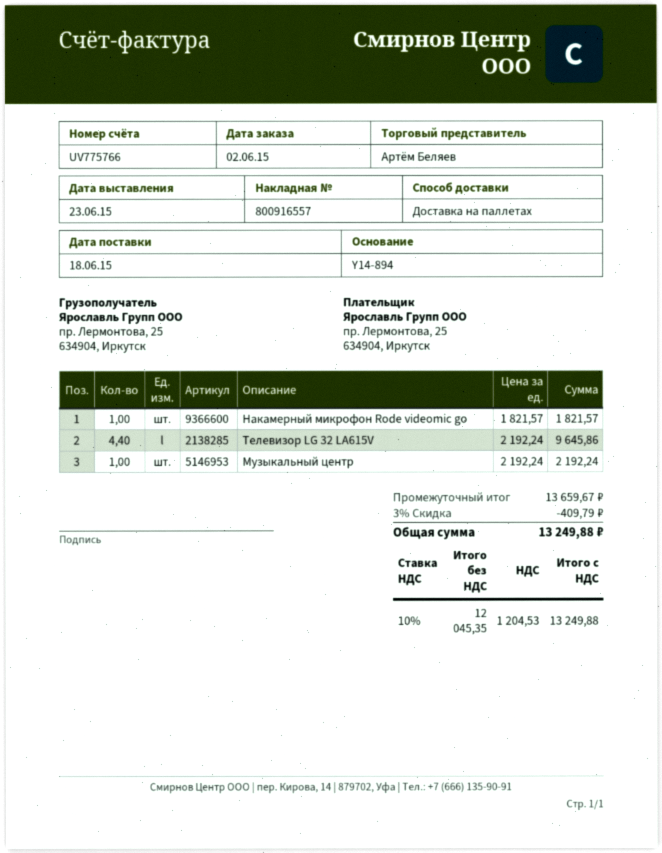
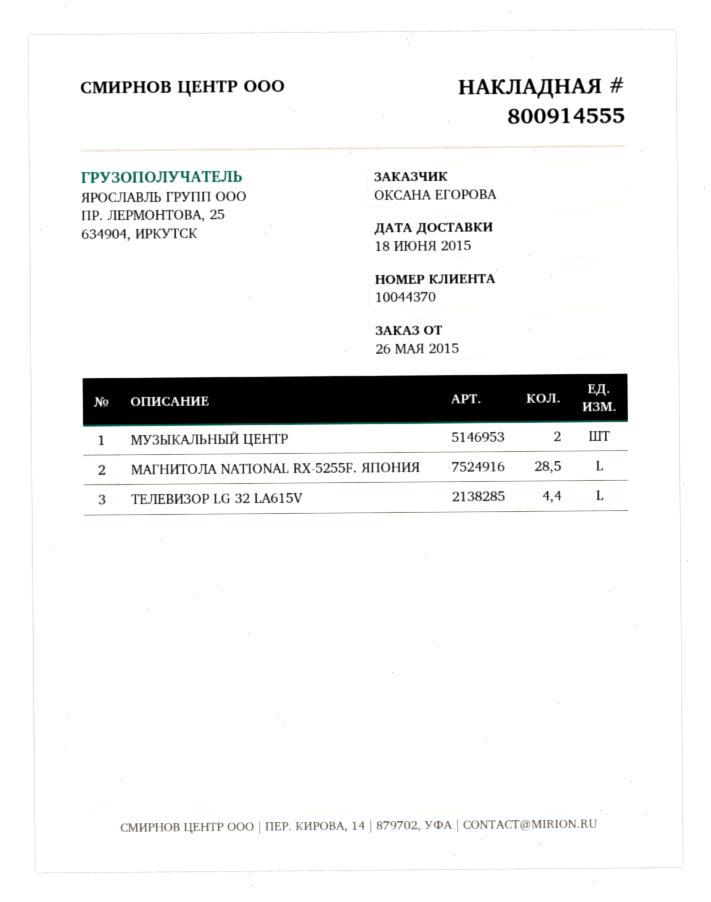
order date: 2015-06-02 -> 2015-05-26
delivery note number: 800916557 -> 800914555
Накамерный микрофон Rode videomic go: 1 -> none
Музыкальный центр: 1 -> 2
МАГНИТОЛА NATIONAL RX-5255F. ЯПОНИЯ: none -> 28.5

